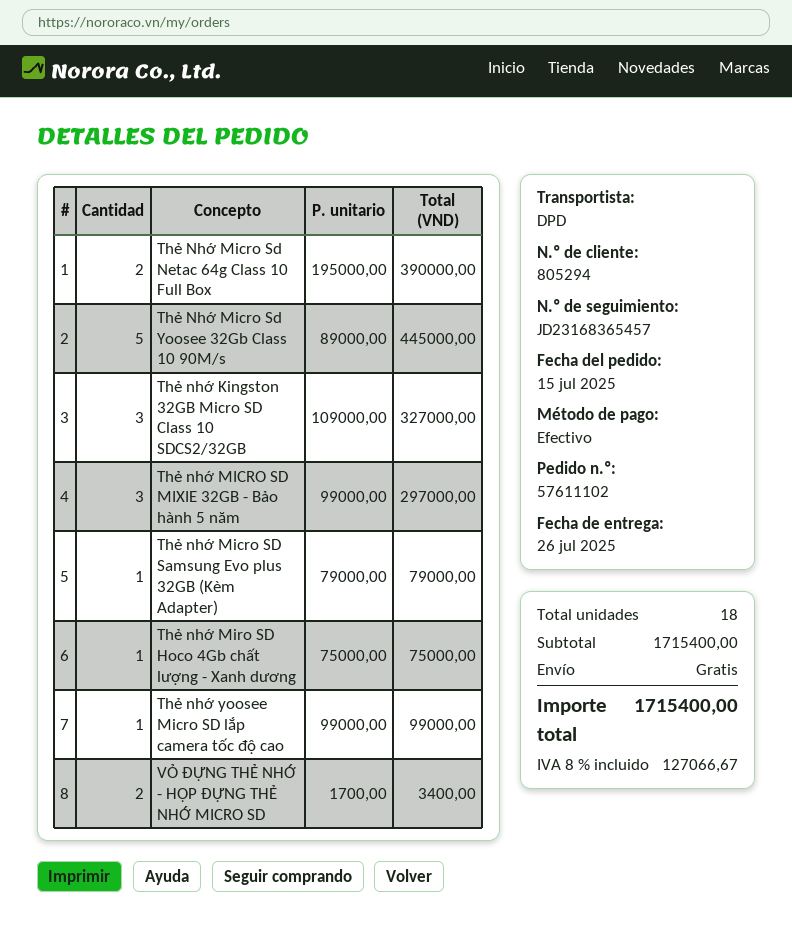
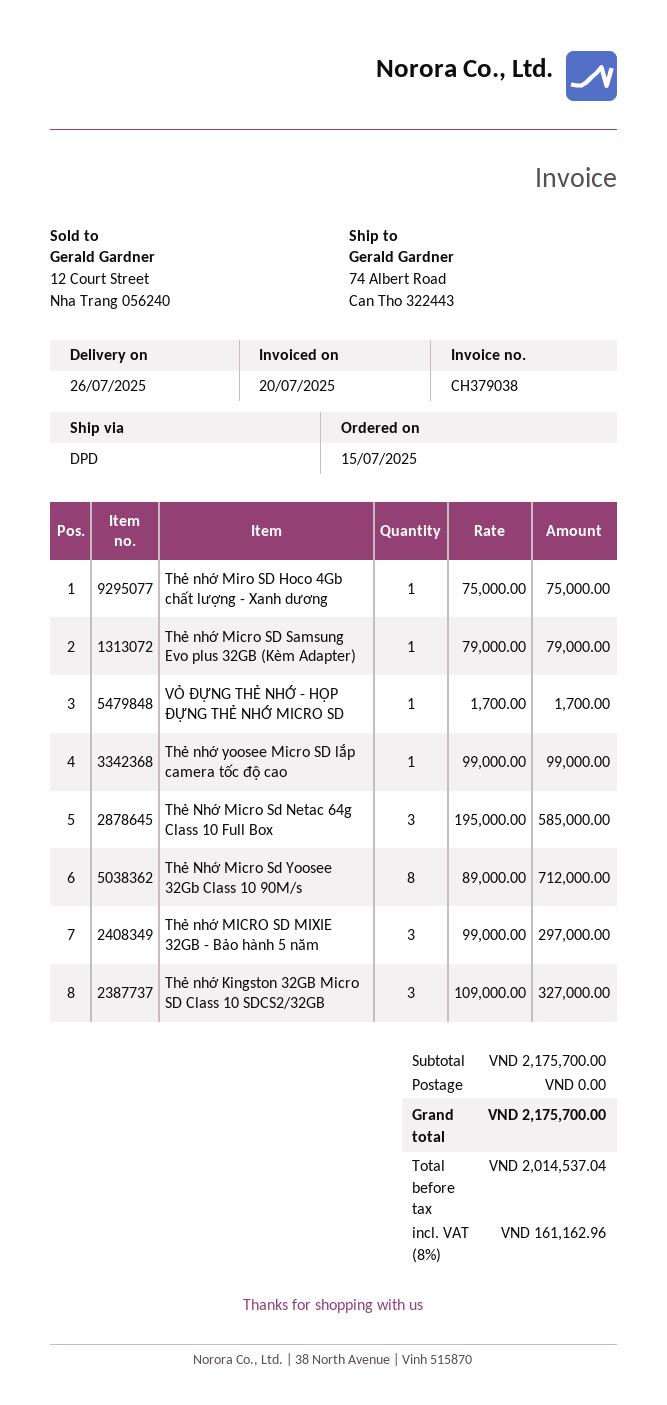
Thẻ Nhớ Micro Sd Netac 64g Class 10 Full Box: 2 x 195000.00 = 390000.00 -> 3 x 195000.00 = 585000.00
Thẻ Nhớ Micro Sd Yoosee 32Gb Class 10 90M/s: 5 x 89000.00 = 445000.00 -> 8 x 89000.00 = 712000.00
VỎ ĐỰNG THẺ NHỚ - HỘP ĐỰNG THẺ NHỚ MICRO SD: 2 x 1700.00 = 3400.00 -> 1 x 1700.00 = 1700.00
subtotal: 1715400.00 -> 2175700.00
tax: 8% = 127066.67 -> 8% = 161162.96
total: 1715400.00 -> 2175700.00

